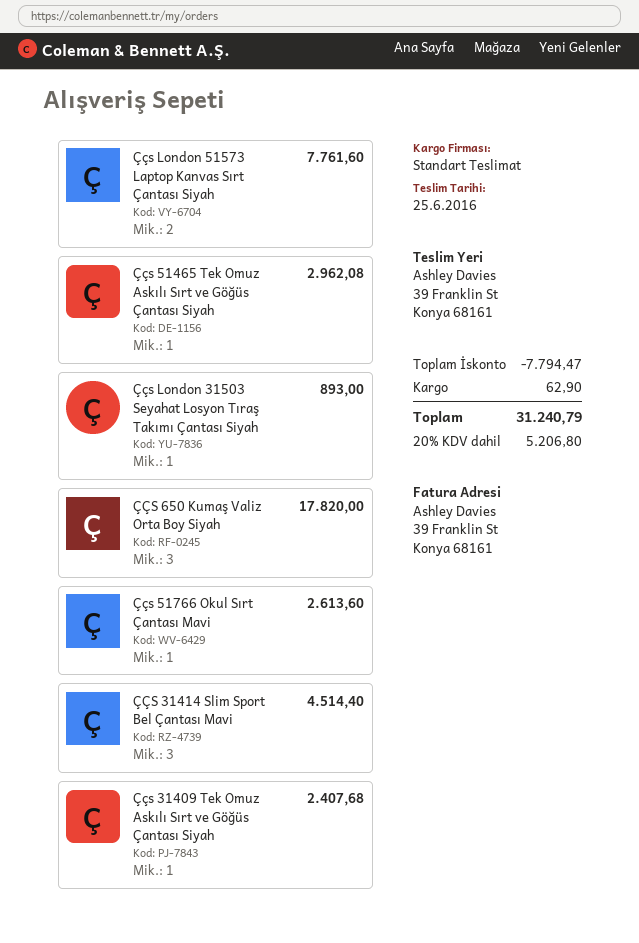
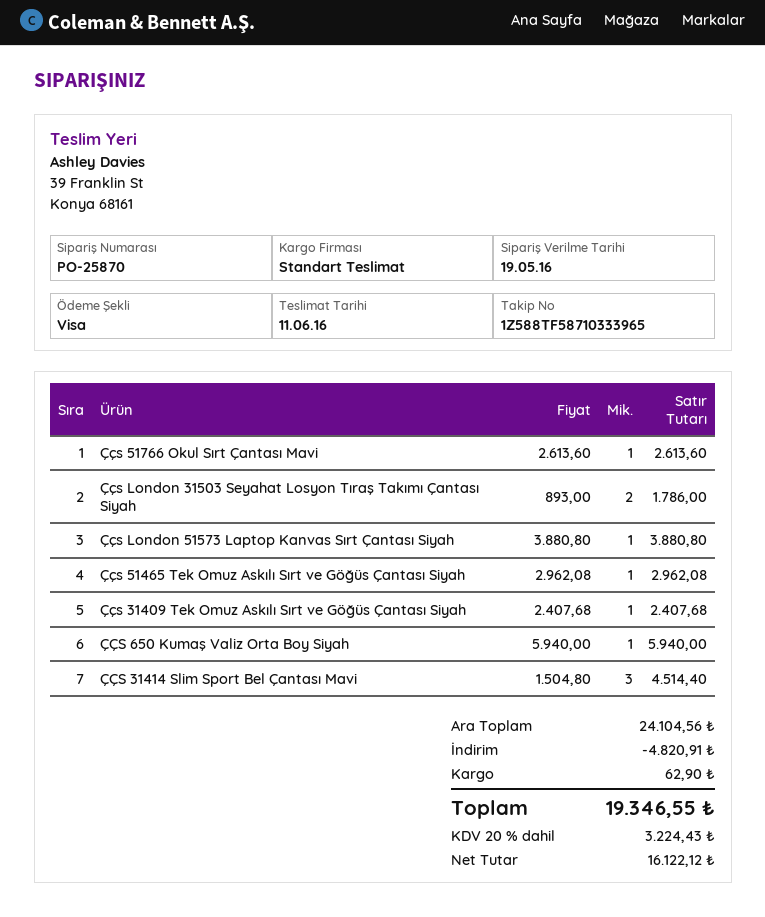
delivery date: 2016-06-25 -> 2016-06-11
Ççs London 51573 Laptop Kanvas Sırt Çantası Siyah: 2 for 7761.60 -> 1 for 3880.80
Ççs London 31503 Seyahat Losyon Tıraş Takımı Çantası Siyah: 1 for 893.00 -> 2 for 1786.00
ÇÇS 650 Kumaş Valiz Orta Boy Siyah: 3 for 17820.00 -> 1 for 5940.00
discount: 7794.47 -> 4820.91
tax: 20% = 5206.80 -> 20% = 3224.43
total: 31240.79 -> 19346.55

